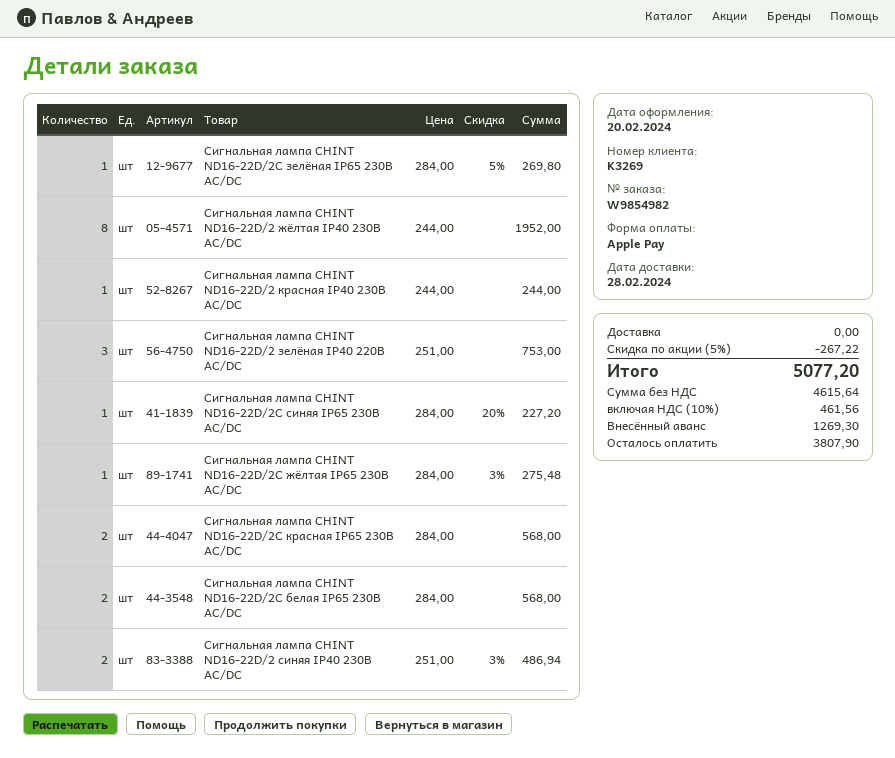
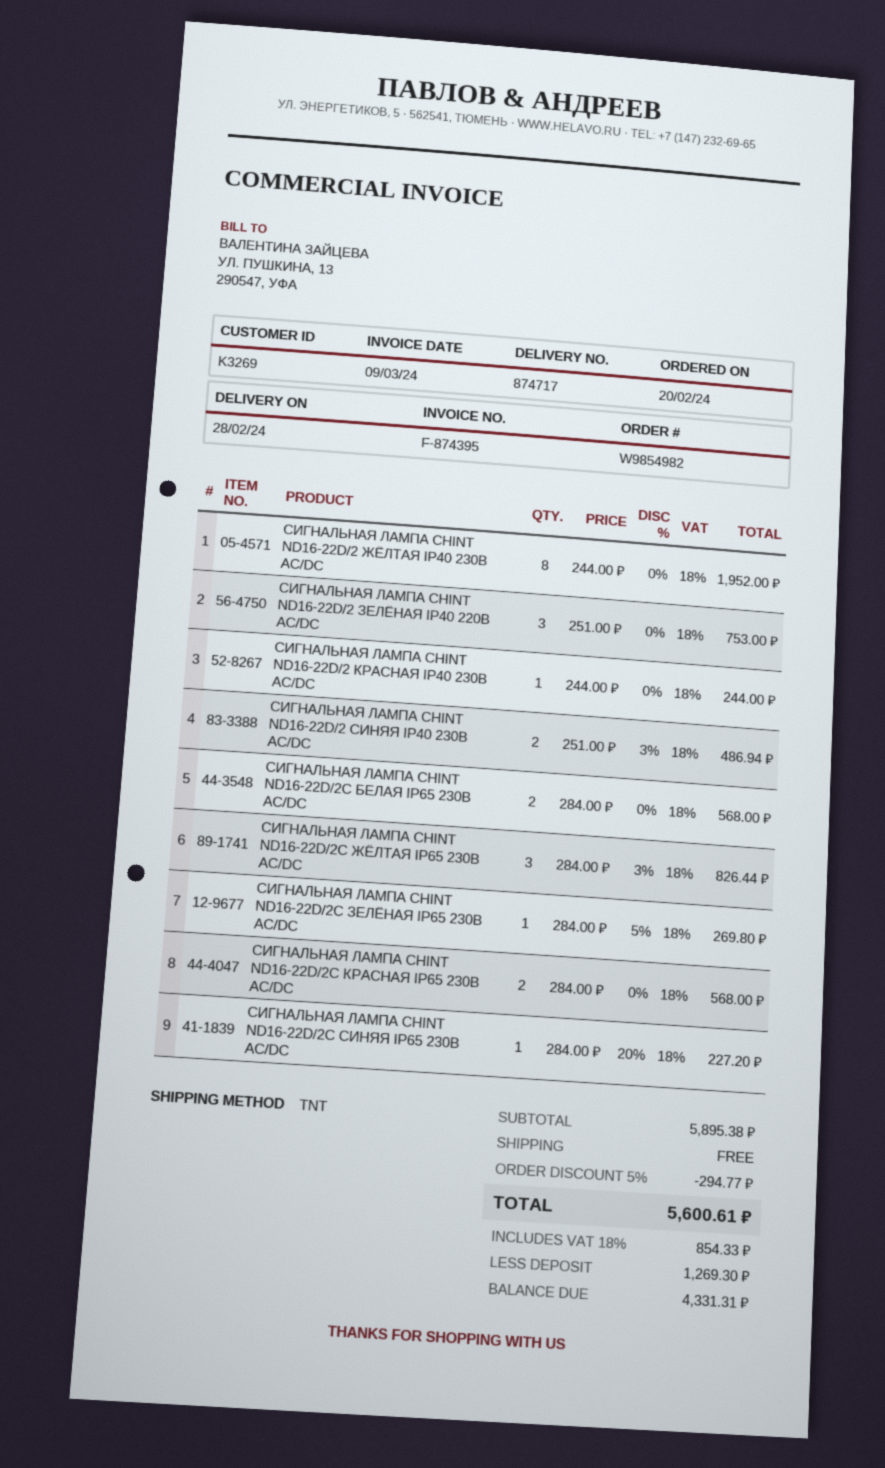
Сигнальная лампа CHINT ND16-22D/2C жёлтая IP65 230В АС/DC: 1 x 284.00 - 3% = 275.48 -> 3 x 284.00 - 3% = 826.44
discount: 5% = 267.22 -> 5% = 294.77
tax: 10% = 461.56 -> 18% = 854.33
total: 5077.20 -> 5600.61
balance: 3807.90 -> 4331.31

